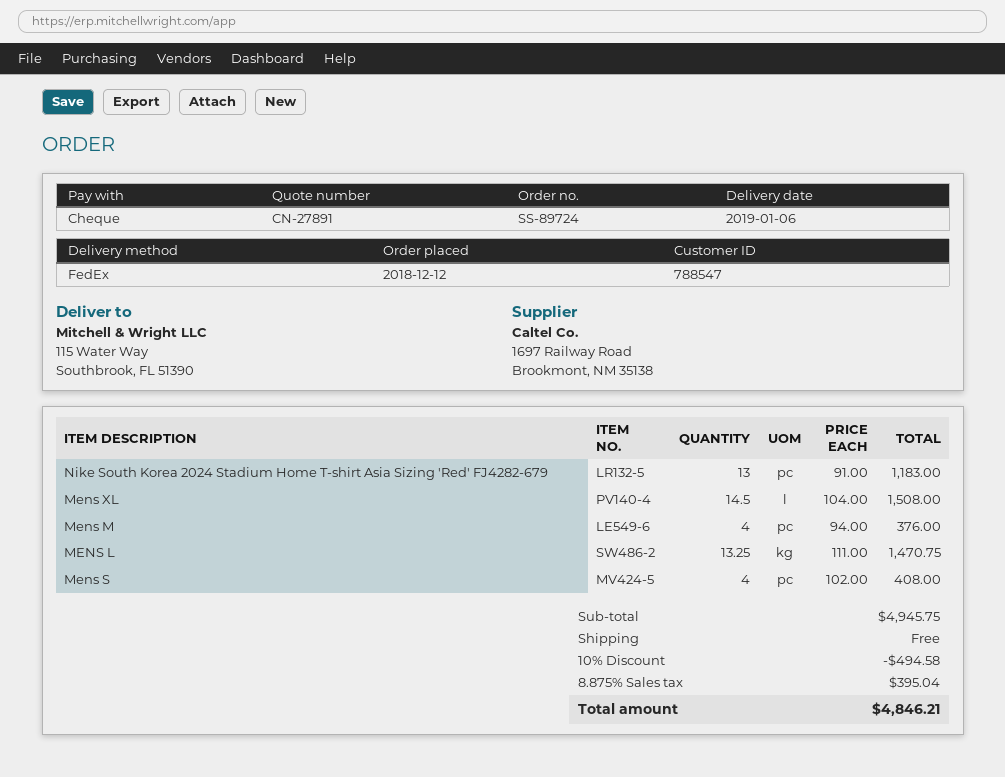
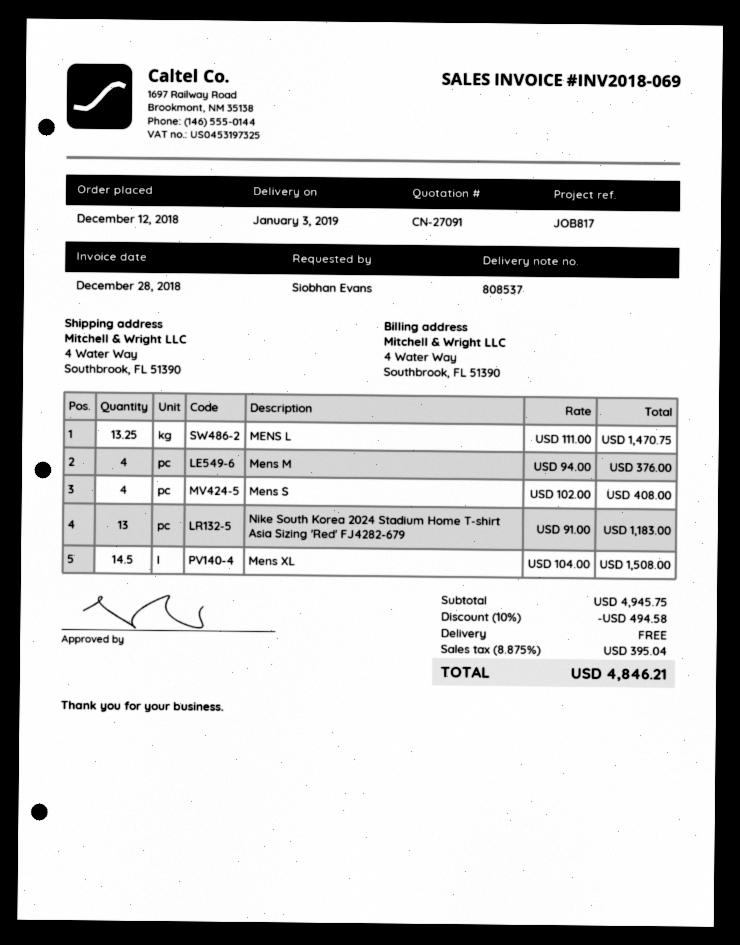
quote number: CN-27891 -> CN-27091
delivery date: 2019-01-06 -> 2019-01-03
ship to: 115 Water Way, Southbrook, FL 51390 -> 4 Water Way, Southbrook, FL 51390

